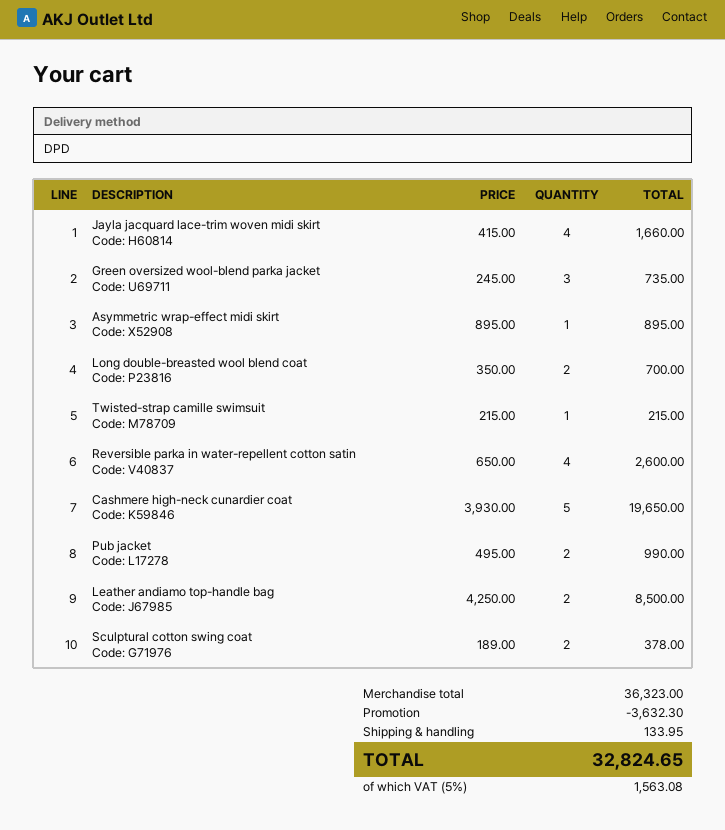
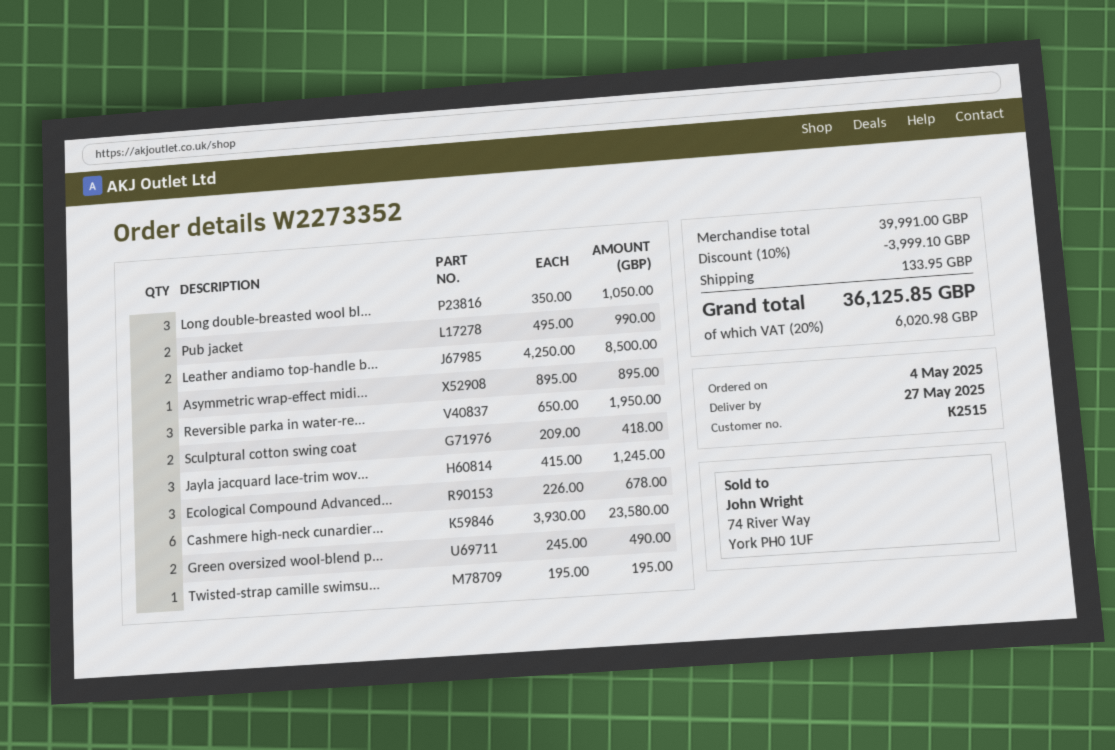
Jayla jacquard lace-trim woven midi skirt: 4 x 415.00 = 1660.00 -> 3 x 415.00 = 1245.00
Green oversized wool-blend parka jacket: 3 x 245.00 = 735.00 -> 2 x 245.00 = 490.00
Long double-breasted wool blend coat: 2 x 350.00 = 700.00 -> 3 x 350.00 = 1050.00
Twisted-strap camille swimsuit: 1 x 215.00 = 215.00 -> 1 x 195.00 = 195.00
Reversible parka in water-repellent cotton satin: 4 x 650.00 = 2600.00 -> 3 x 650.00 = 1950.00
Cashmere high-neck cunardier coat: 5 x 3930.00 = 19650.00 -> 6 x 3930.00 = 23580.00
Sculptural cotton swing coat: 2 x 189.00 = 378.00 -> 2 x 209.00 = 418.00
Ecological Compound Advanced...: none -> 3 x 226.00 = 678.00
subtotal: 36323.00 -> 39991.00
discount: 3632.30 -> 3999.10
tax: 5% = 1563.08 -> 20% = 6020.98
total: 32824.65 -> 36125.85

